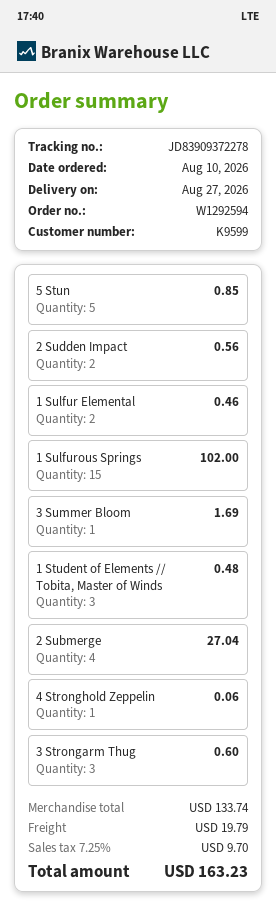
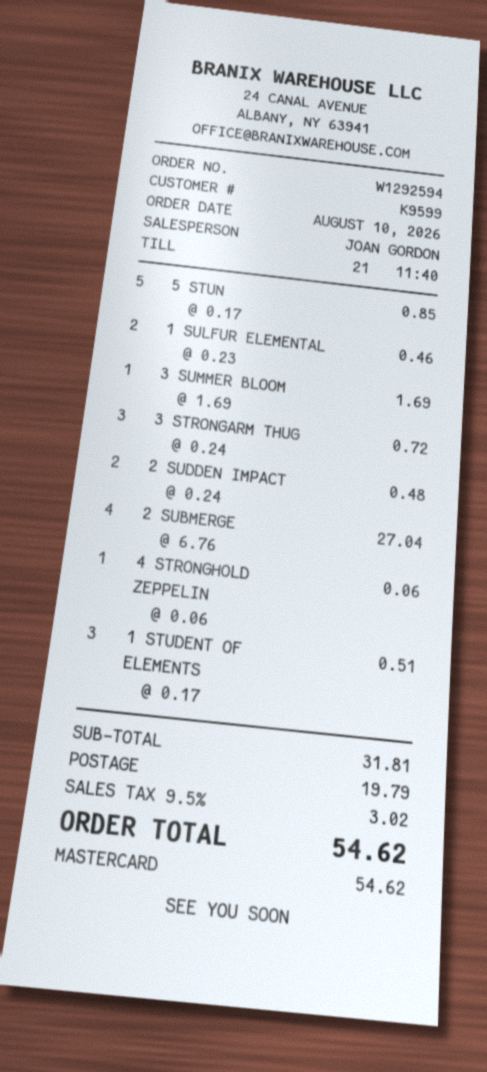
2 Sudden Impact: 2 for 0.56 -> 2 for 0.48
1 Sulfurous Springs: 15 for 102.00 -> none
1 Student of Elements // Tobita, Master of Winds: 3 for 0.48 -> 3 for 0.51
3 Strongarm Thug: 3 for 0.60 -> 3 for 0.72
subtotal: 133.74 -> 31.81
tax: 7.25% = 9.70 -> 9.5% = 3.02
total: 163.23 -> 54.62

